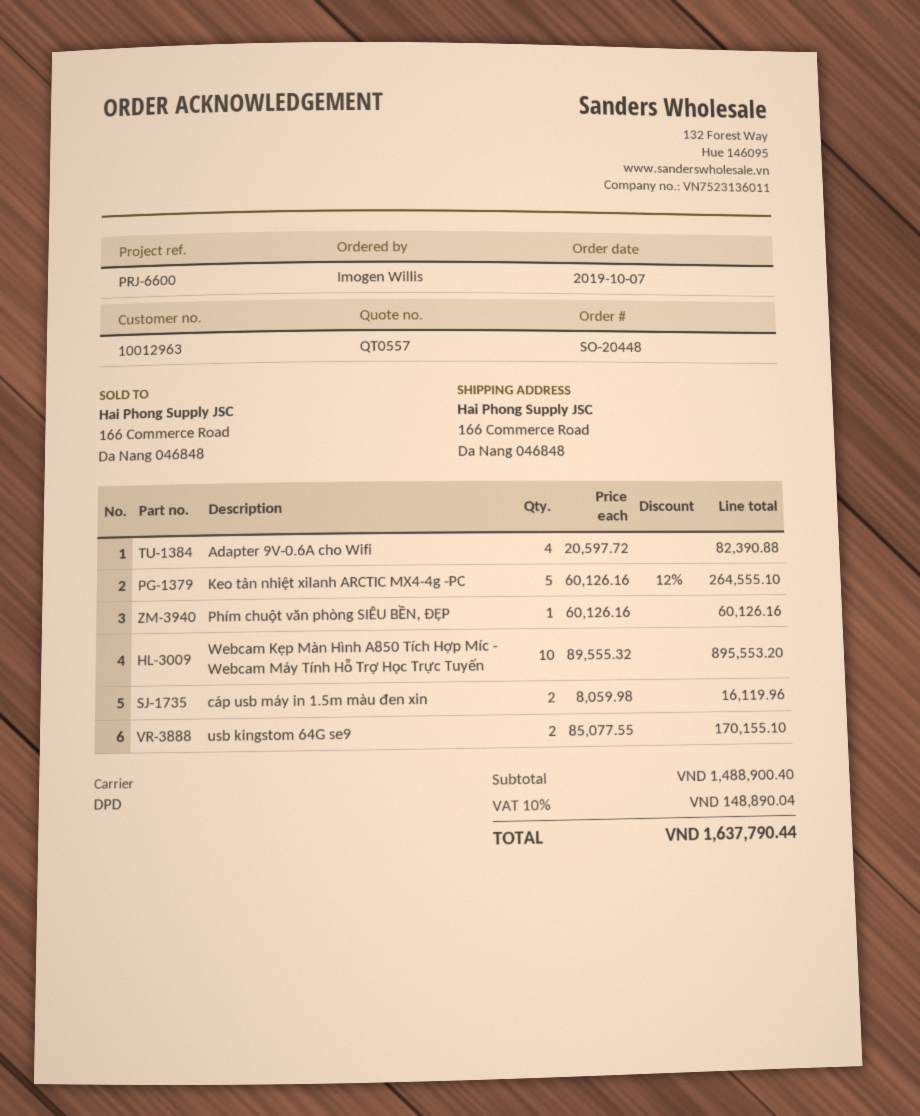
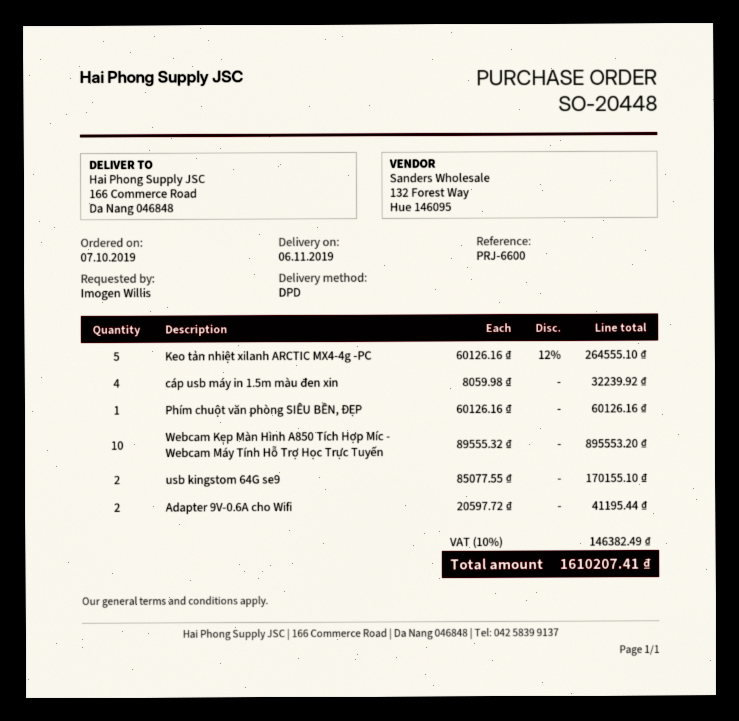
Adapter 9V-0.6A cho Wifi: 4 x 20597.72 = 82390.88 -> 2 x 20597.72 = 41195.44
cáp usb máy in 1.5m màu đen xin: 2 x 8059.98 = 16119.96 -> 4 x 8059.98 = 32239.92
tax: 10% = 148890.04 -> 10% = 146382.49
total: 1637790.44 -> 1610207.41

